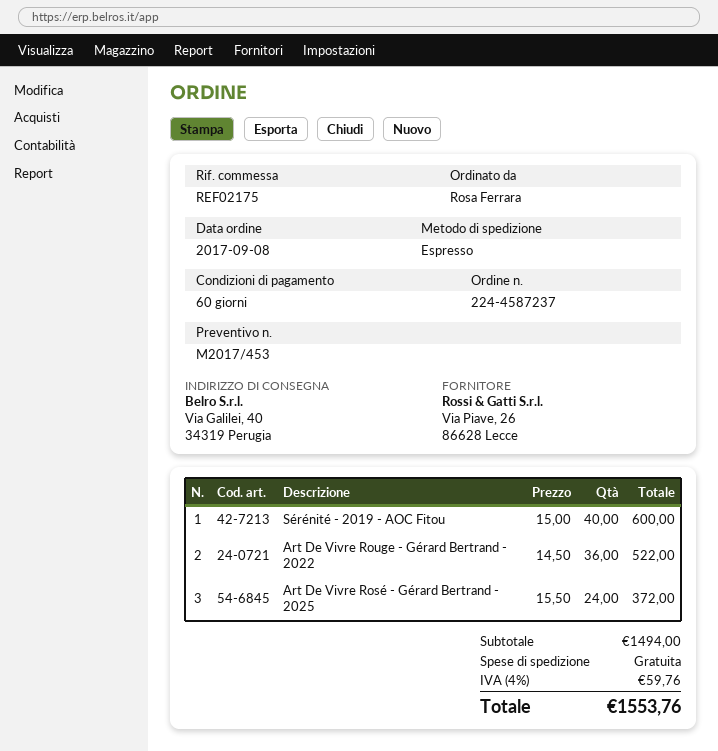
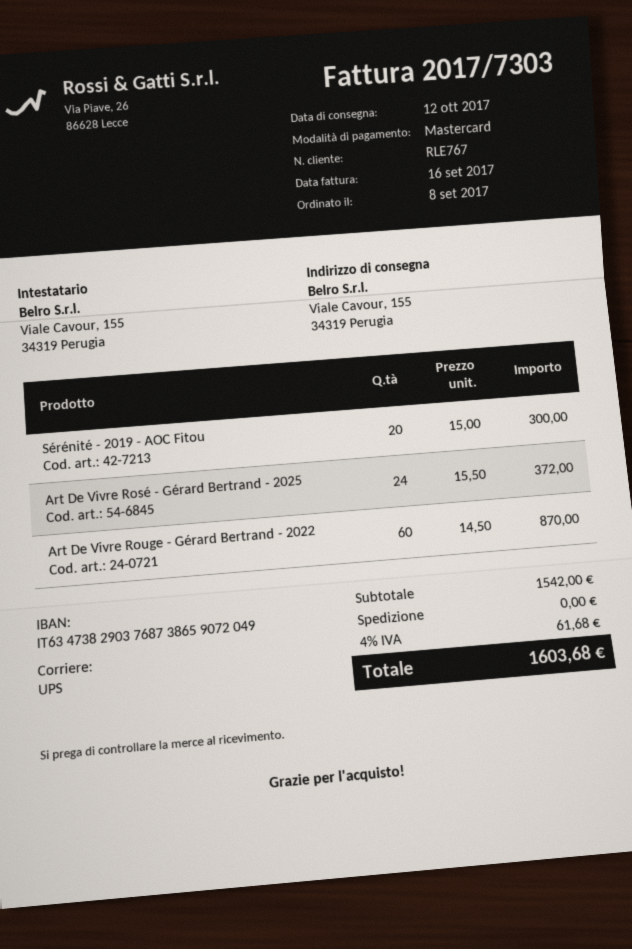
shipping method: express -> UPS
ship to: Via Galilei, 40, 34319 Perugia -> Viale Cavour, 155, 34319 Perugia
Sérénité - 2019 - AOC Fitou: 40 x 15.00 = 600.00 -> 20 x 15.00 = 300.00
Art De Vivre Rouge - Gérard Bertrand - 2022: 36 x 14.50 = 522.00 -> 60 x 14.50 = 870.00
subtotal: 1494.00 -> 1542.00
tax: 4% = 59.76 -> 4% = 61.68
total: 1553.76 -> 1603.68

